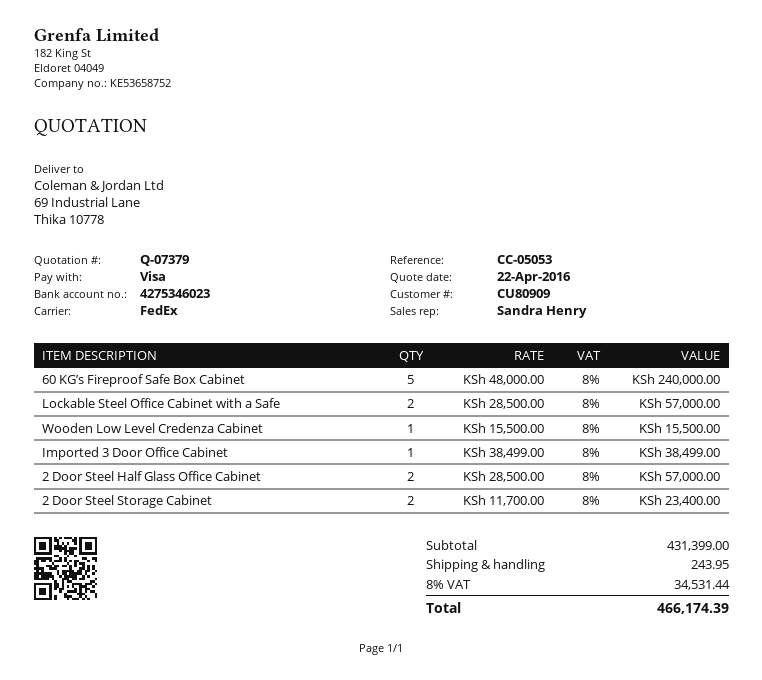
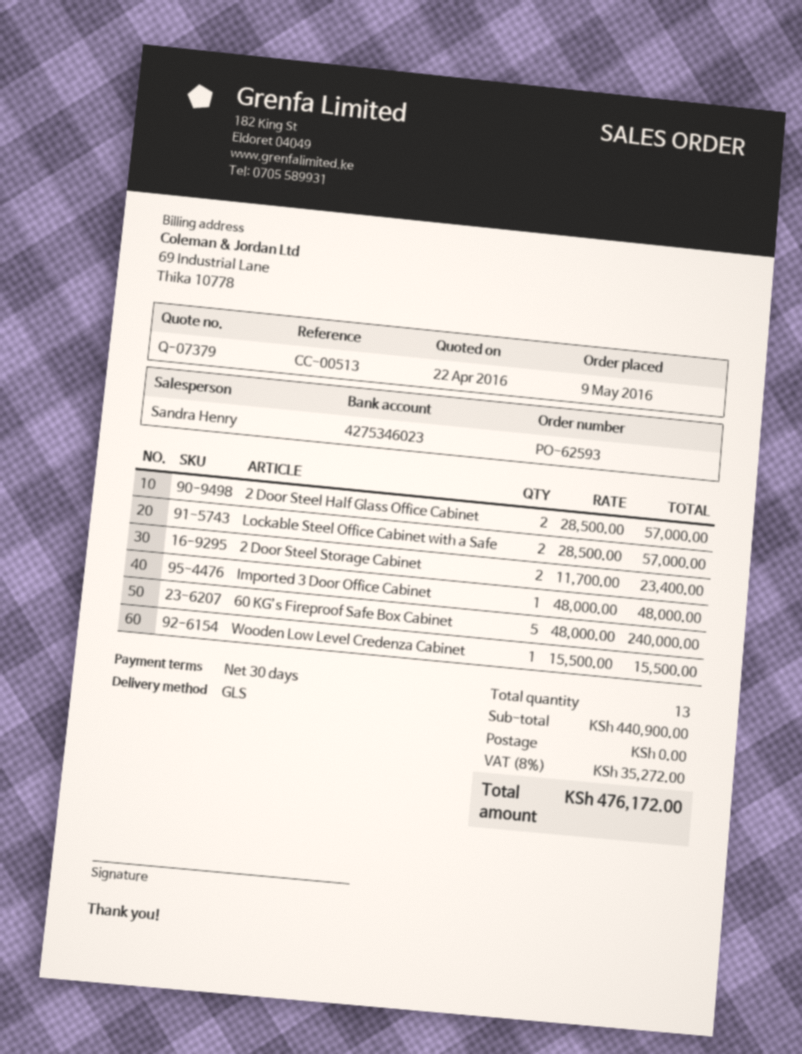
reference: CC-05053 -> CC-00513
shipping method: FedEx -> GLS
Imported 3 Door Office Cabinet: 1 x 38499.00 = 38499.00 -> 1 x 48000.00 = 48000.00
subtotal: 431399.00 -> 440900.00
shipping: 243.95 -> 0.00
tax: 8% = 34531.44 -> 8% = 35272.00
total: 466174.39 -> 476172.00

